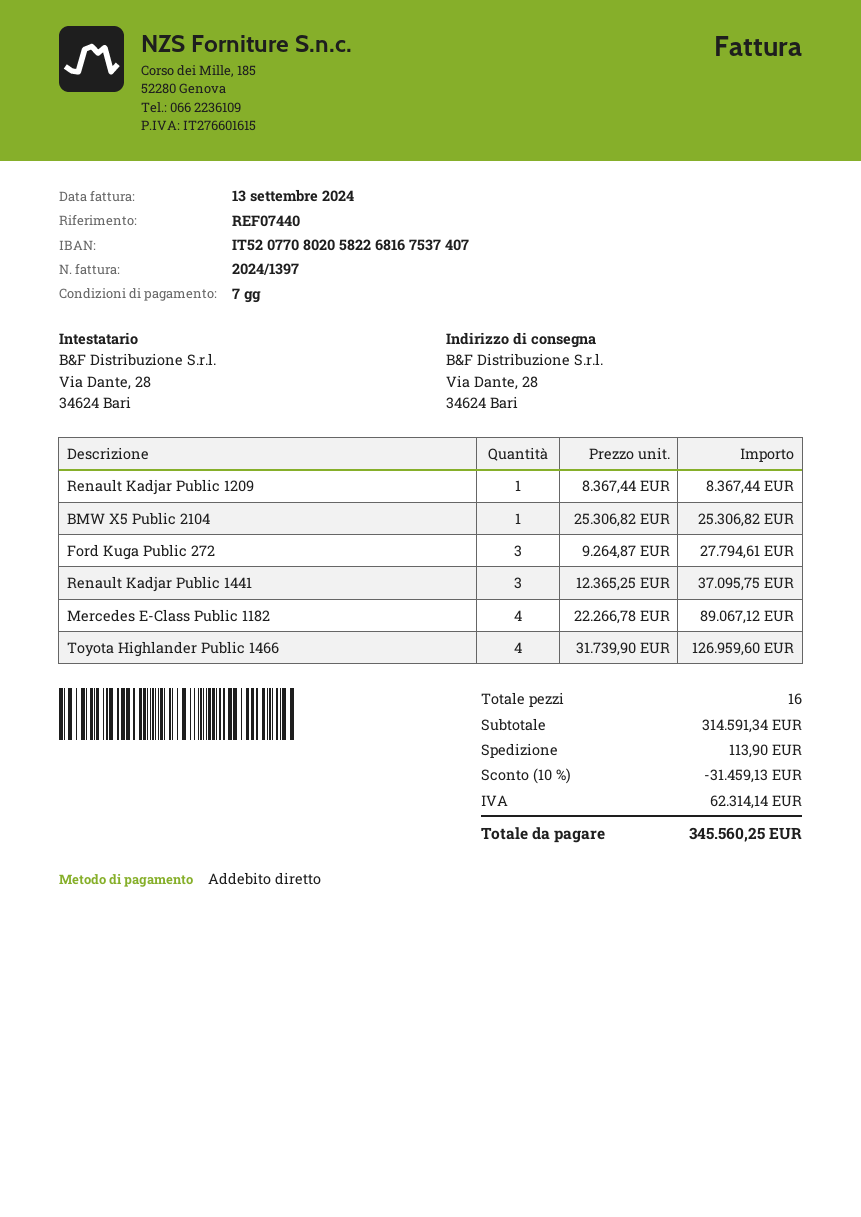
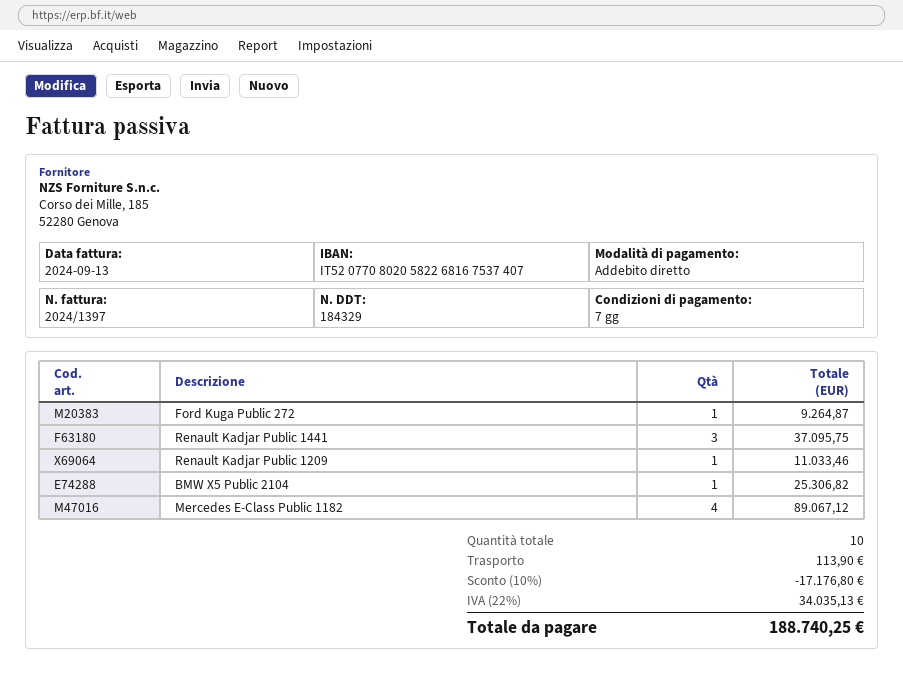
Renault Kadjar Public 1209: 1 for 8367.44 -> 1 for 11033.46
Ford Kuga Public 272: 3 for 27794.61 -> 1 for 9264.87
Toyota Highlander Public 1466: 4 for 126959.60 -> none
total quantity: 16 -> 10
discount: 10% = 31459.13 -> 10% = 17176.80
tax: 62314.14 -> 34035.13
total: 345560.25 -> 188740.25

